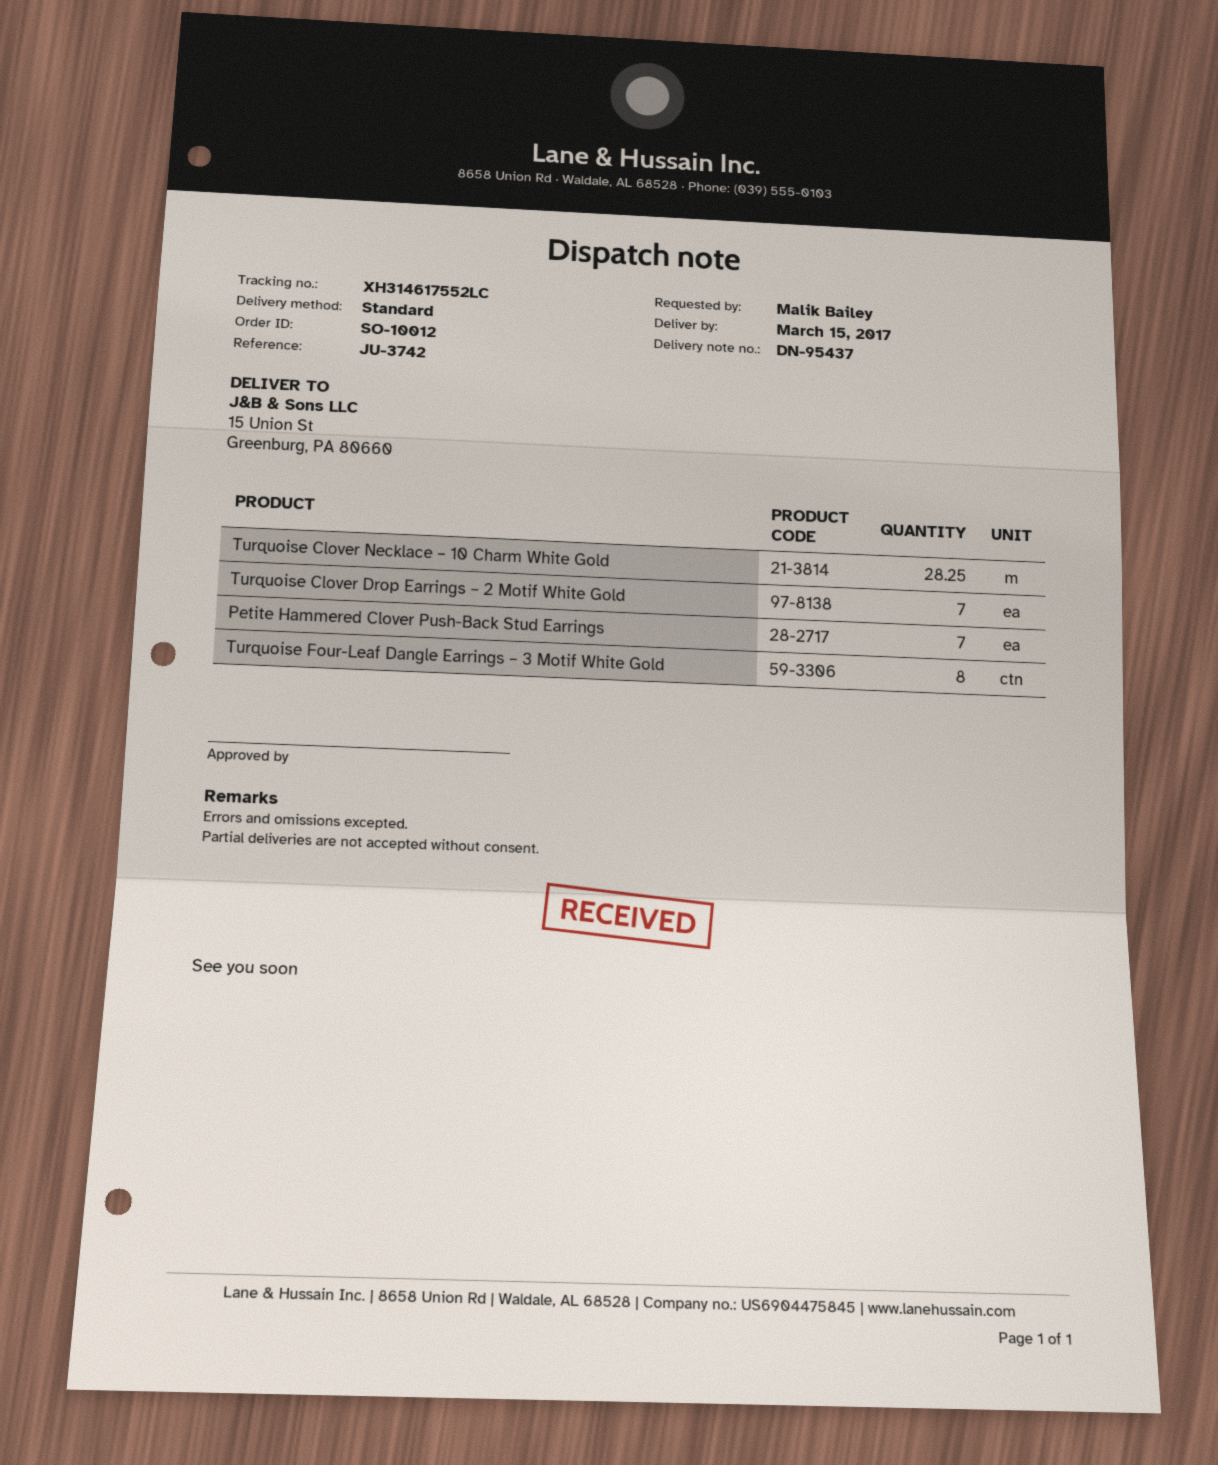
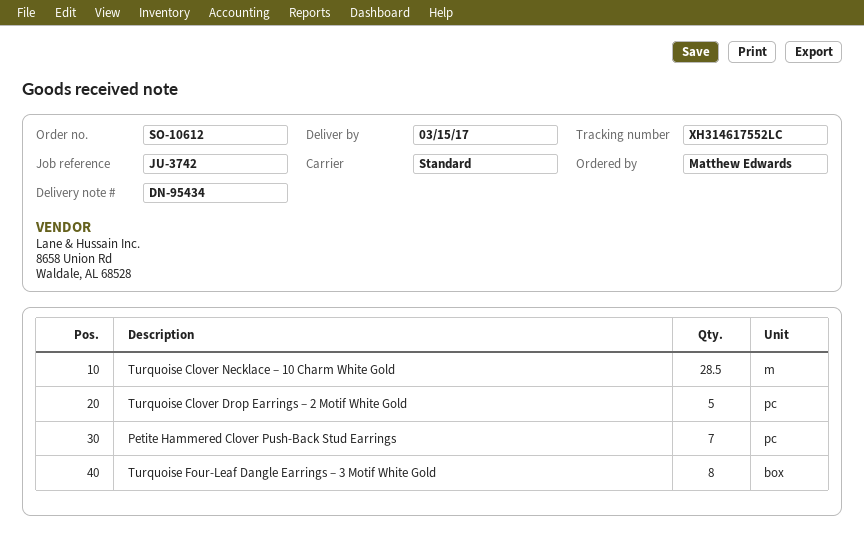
order number: SO-10012 -> SO-10612
delivery note number: DN-95437 -> DN-95434
ordered by: Malik Bailey -> Matthew Edwards
Turquoise Clover Necklace – 10 Charm White Gold: 28.25 -> 28.5
Turquoise Clover Drop Earrings – 2 Motif White Gold: 7 -> 5

